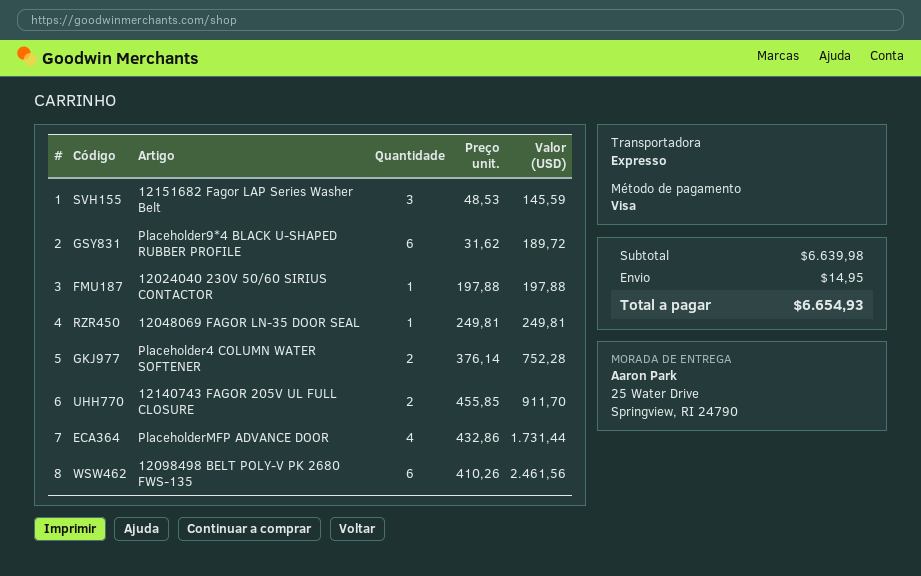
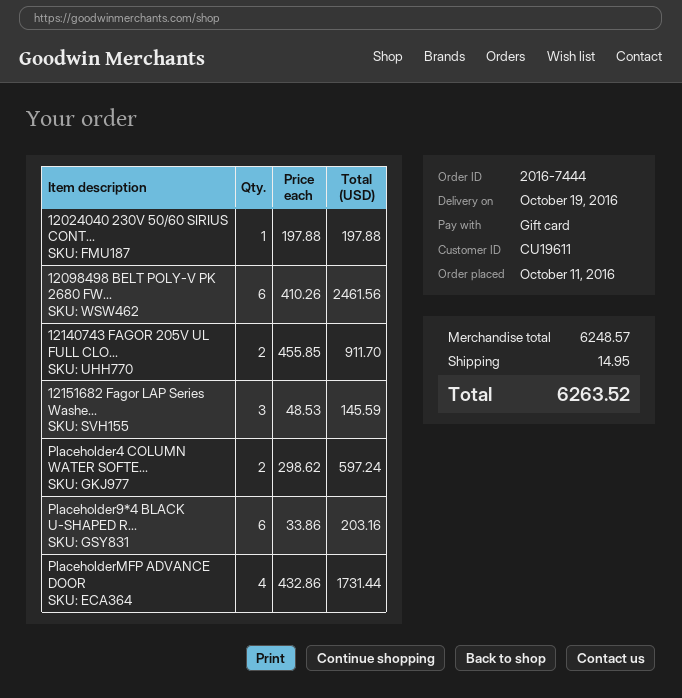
payment method: Visa -> gift card
Placeholder9*4 BLACK U-SHAPED RUBBER PROFILE: 6 x 31.62 = 189.72 -> 6 x 33.86 = 203.16
12048069 FAGOR LN-35 DOOR SEAL: 1 x 249.81 = 249.81 -> none
Placeholder4 COLUMN WATER SOFTENER: 2 x 376.14 = 752.28 -> 2 x 298.62 = 597.24
subtotal: 6639.98 -> 6248.57
total: 6654.93 -> 6263.52

